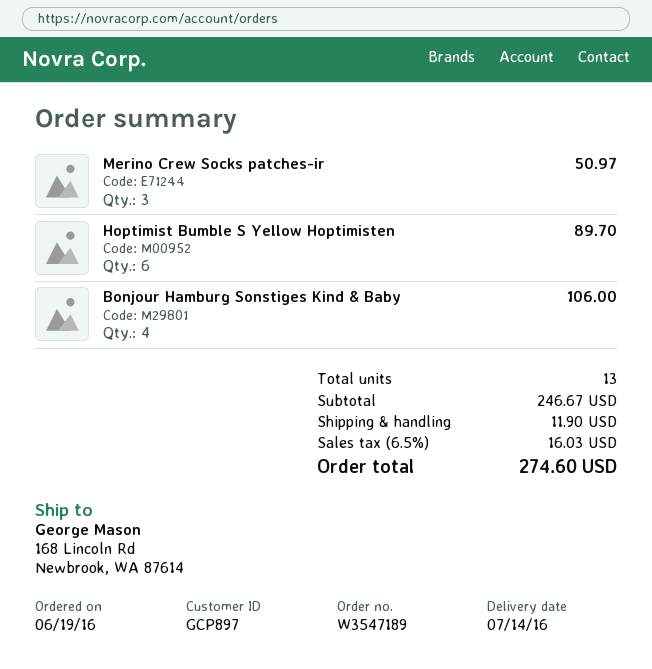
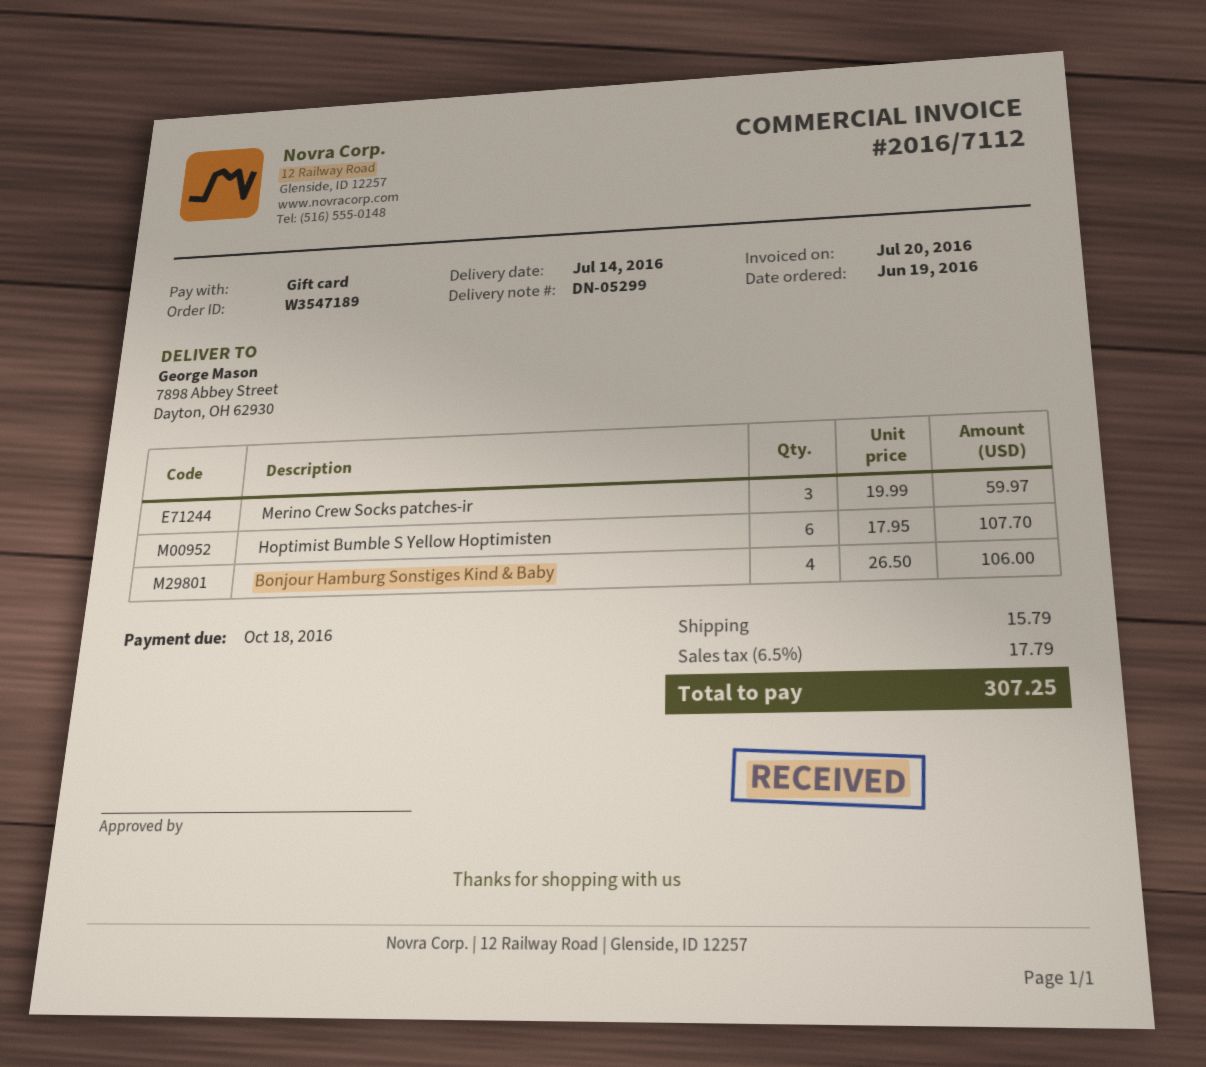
ship to: 168 Lincoln Rd, Newbrook, WA 87614 -> 7898 Abbey Street, Dayton, OH 62930
Merino Crew Socks patches-ir: 3 for 50.97 -> 3 for 59.97
Hoptimist Bumble S Yellow Hoptimisten: 6 for 89.70 -> 6 for 107.70
shipping: 11.90 -> 15.79
tax: 6.5% = 16.03 -> 6.5% = 17.79
total: 274.60 -> 307.25

